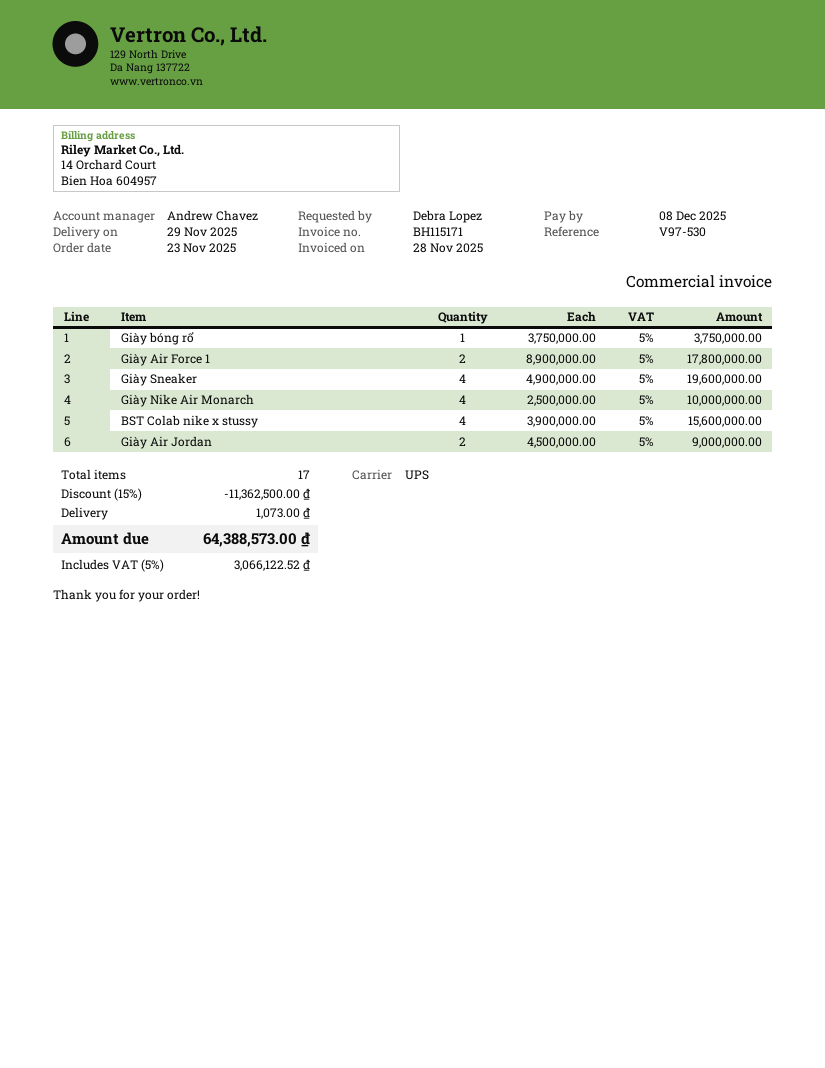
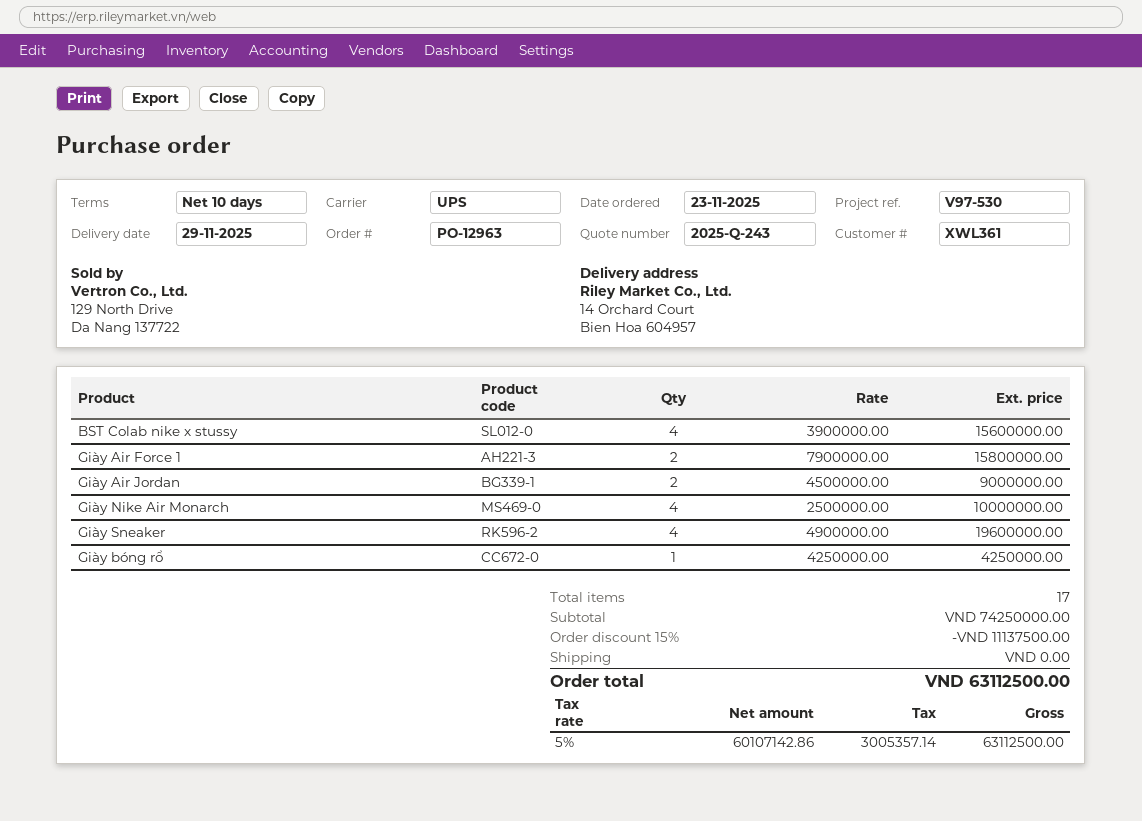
Giày bóng rổ: 1 x 3750000.00 = 3750000.00 -> 1 x 4250000.00 = 4250000.00
Giày Air Force 1: 2 x 8900000.00 = 17800000.00 -> 2 x 7900000.00 = 15800000.00
discount: 15% = 11362500.00 -> 15% = 11137500.00
shipping: 1073.00 -> 0.00
tax: 5% = 3066122.52 -> 5% = 3005357.14
total: 64388573.00 -> 63112500.00

